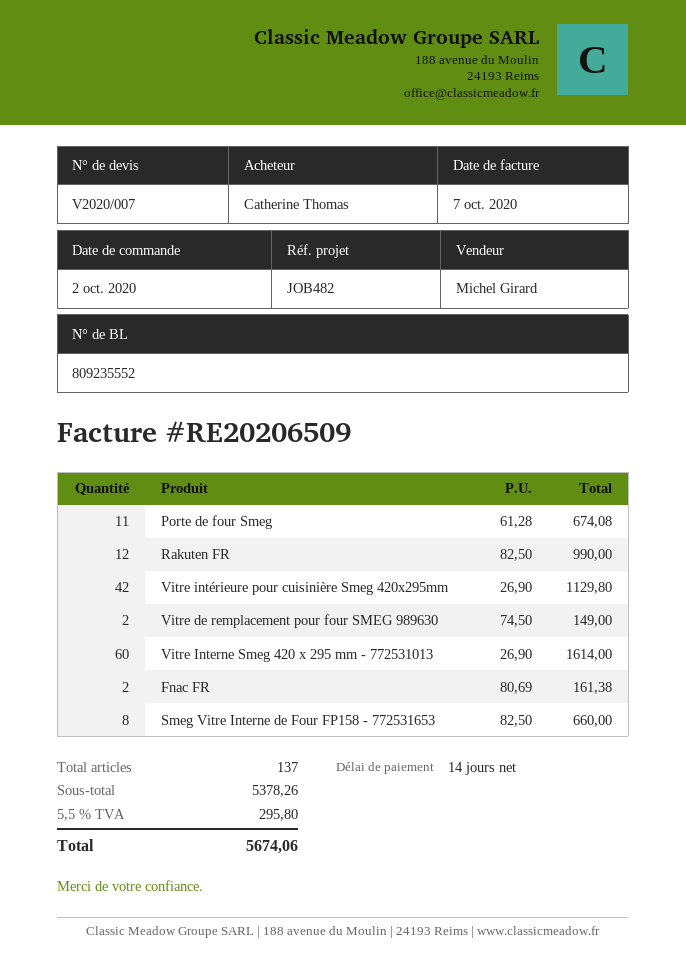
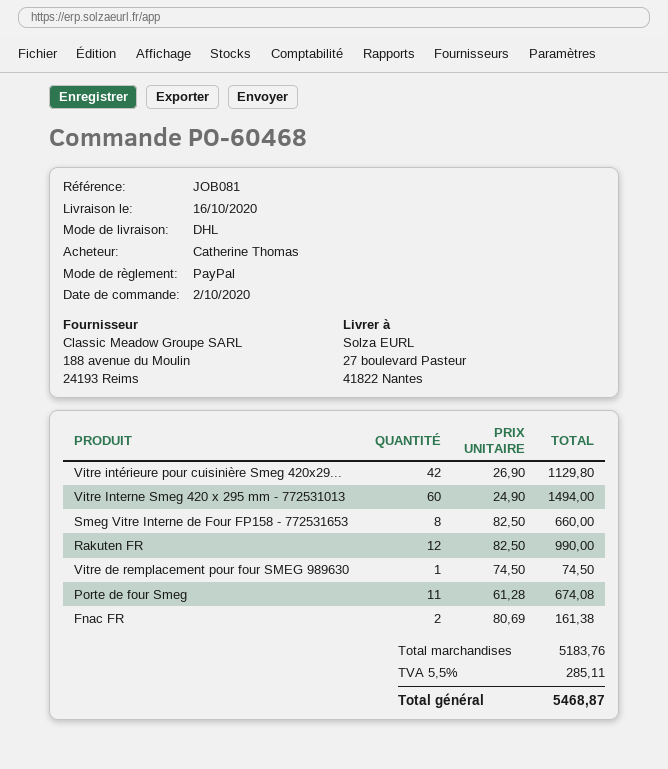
reference: JOB482 -> JOB081
Vitre de remplacement pour four SMEG 989630: 2 x 74.50 = 149.00 -> 1 x 74.50 = 74.50
Vitre Interne Smeg 420 x 295 mm - 772531013: 60 x 26.90 = 1614.00 -> 60 x 24.90 = 1494.00
subtotal: 5378.26 -> 5183.76
tax: 5.5% = 295.80 -> 5.5% = 285.11
total: 5674.06 -> 5468.87

